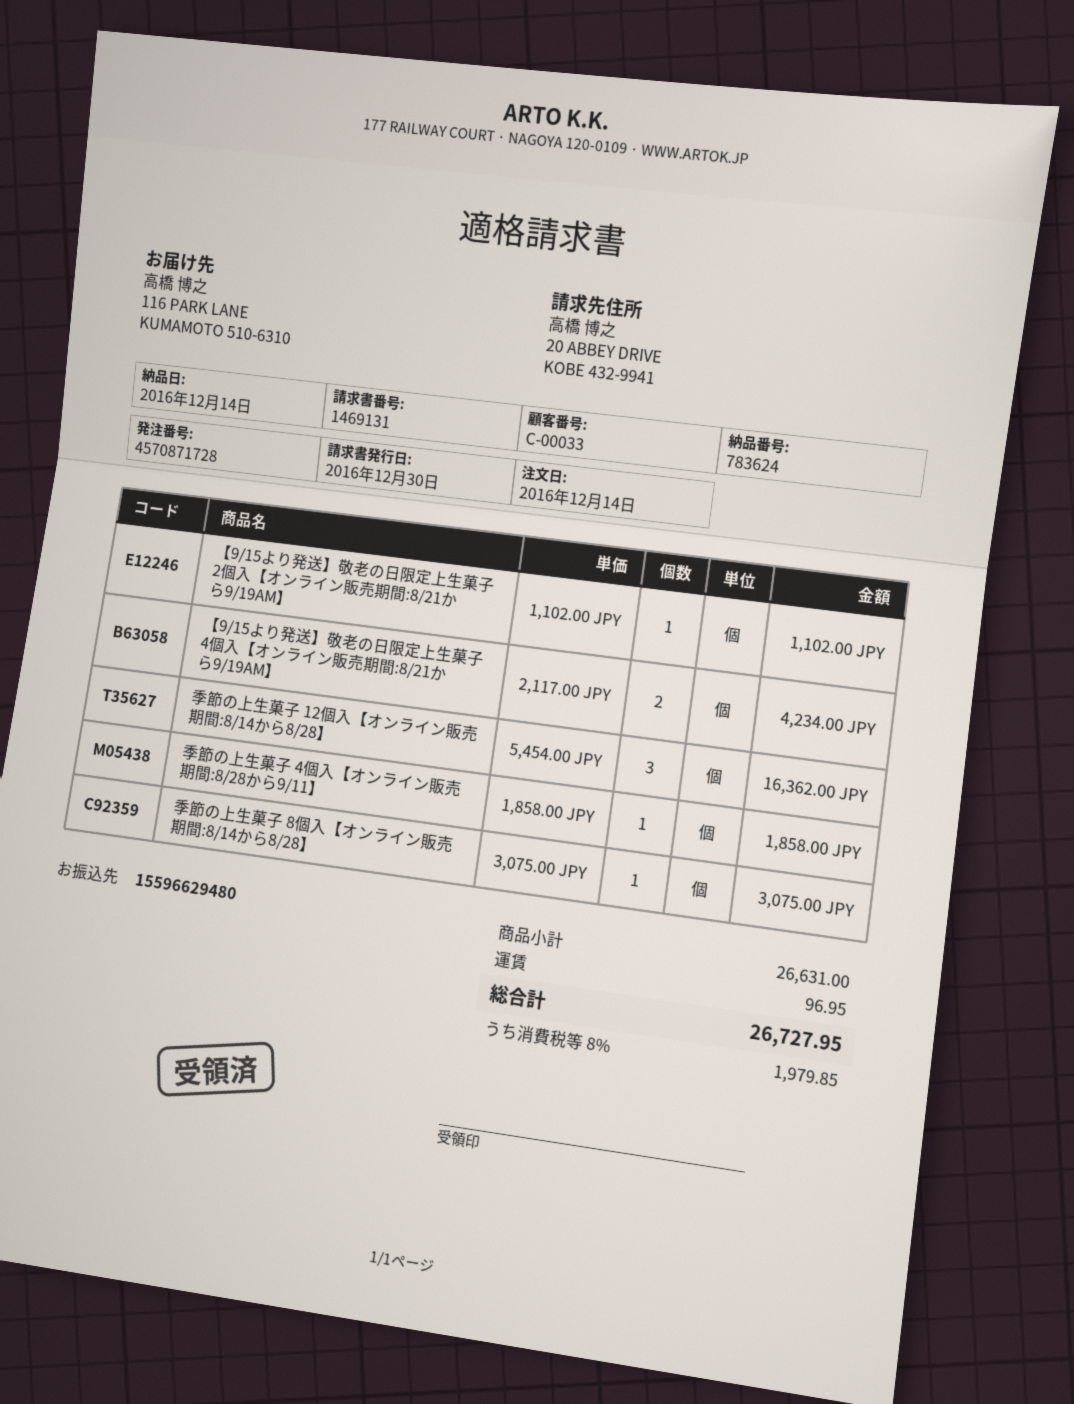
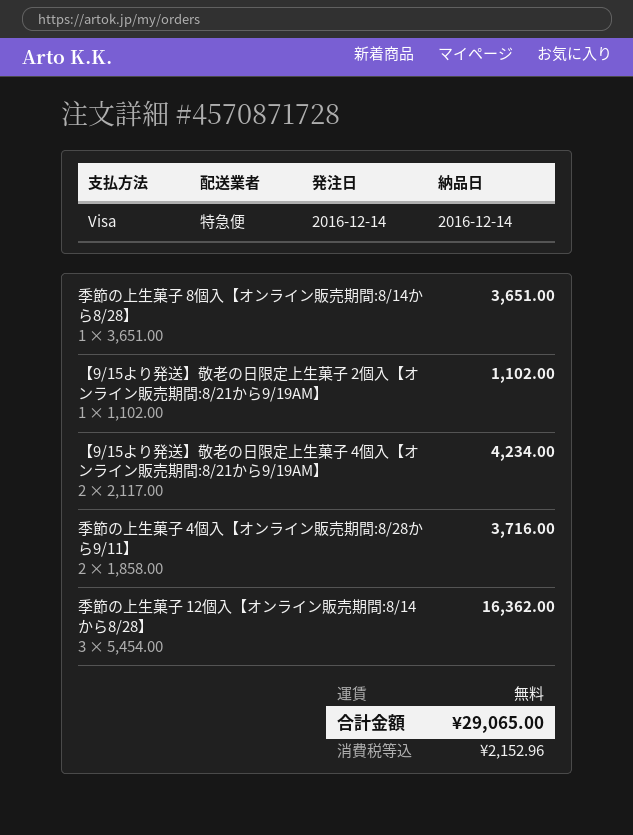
季節の上生菓子 4個入【オンライン販売期間:8/28から9/11】: 1 x 1858.00 = 1858.00 -> 2 x 1858.00 = 3716.00
季節の上生菓子 8個入【オンライン販売期間:8/14から8/28】: 1 x 3075.00 = 3075.00 -> 1 x 3651.00 = 3651.00
shipping: 96.95 -> 0.00
tax: 1979.85 -> 2152.96
total: 26727.95 -> 29065.00

